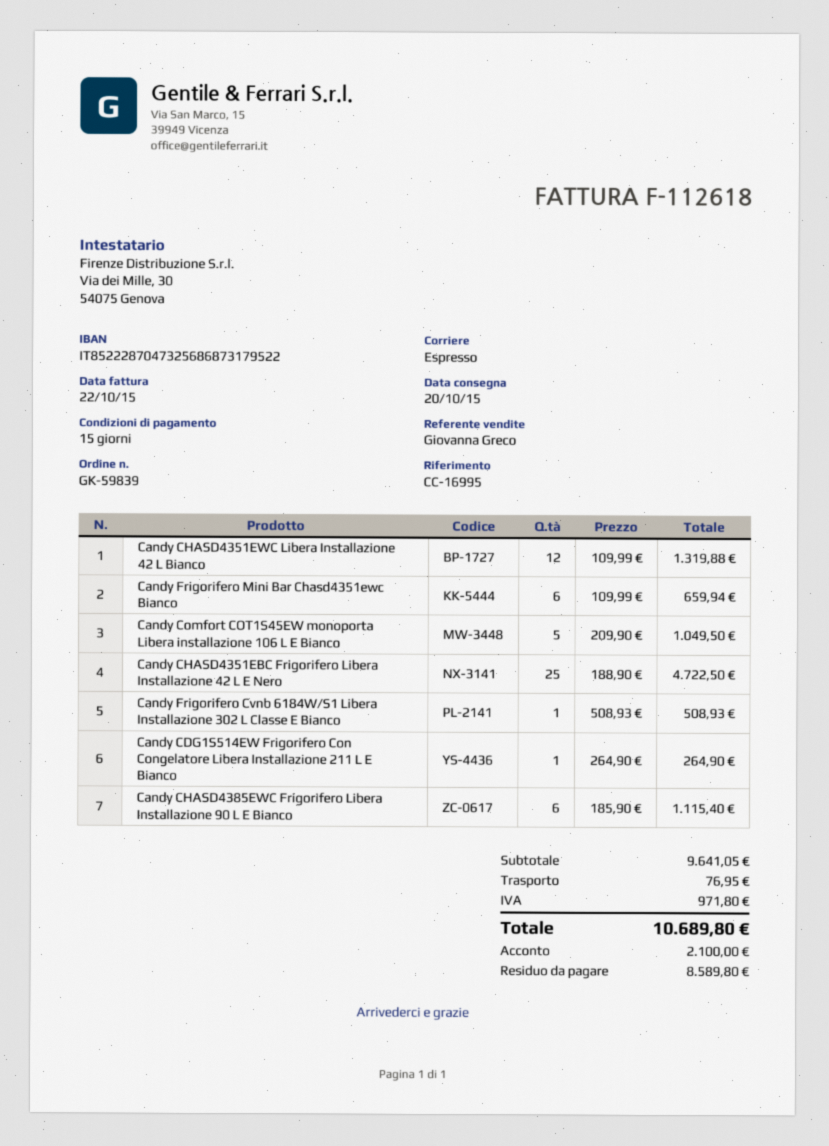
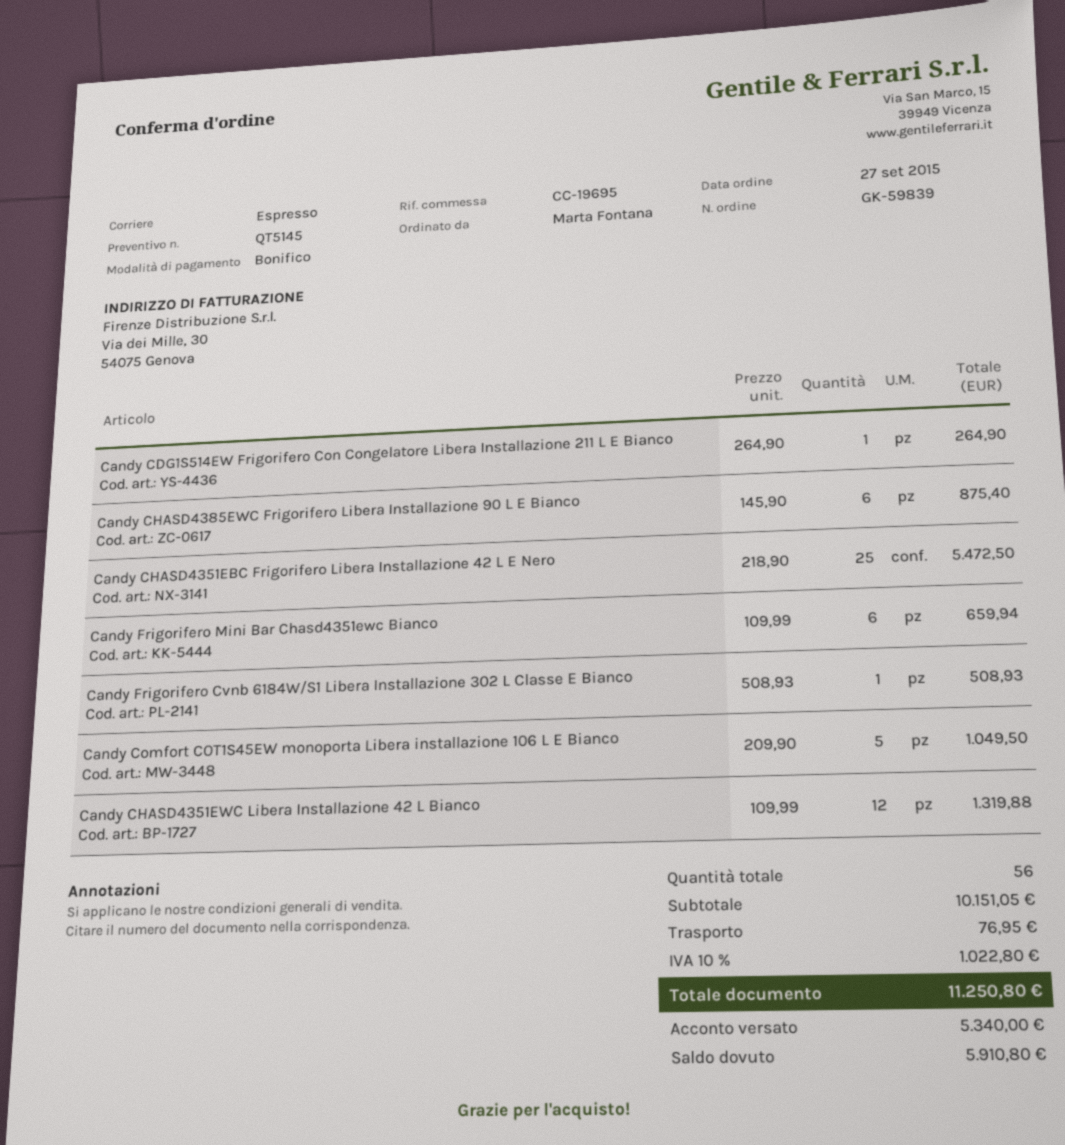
reference: CC-16995 -> CC-19695
Candy CHASD4351EBC Frigorifero Libera Installazione 42 L E Nero: 25 x 188.90 = 4722.50 -> 25 x 218.90 = 5472.50
Candy CHASD4385EWC Frigorifero Libera Installazione 90 L E Bianco: 6 x 185.90 = 1115.40 -> 6 x 145.90 = 875.40
subtotal: 9641.05 -> 10151.05
tax: 971.80 -> 1022.80
total: 10689.80 -> 11250.80
deposit: 2100.00 -> 5340.00
balance: 8589.80 -> 5910.80

